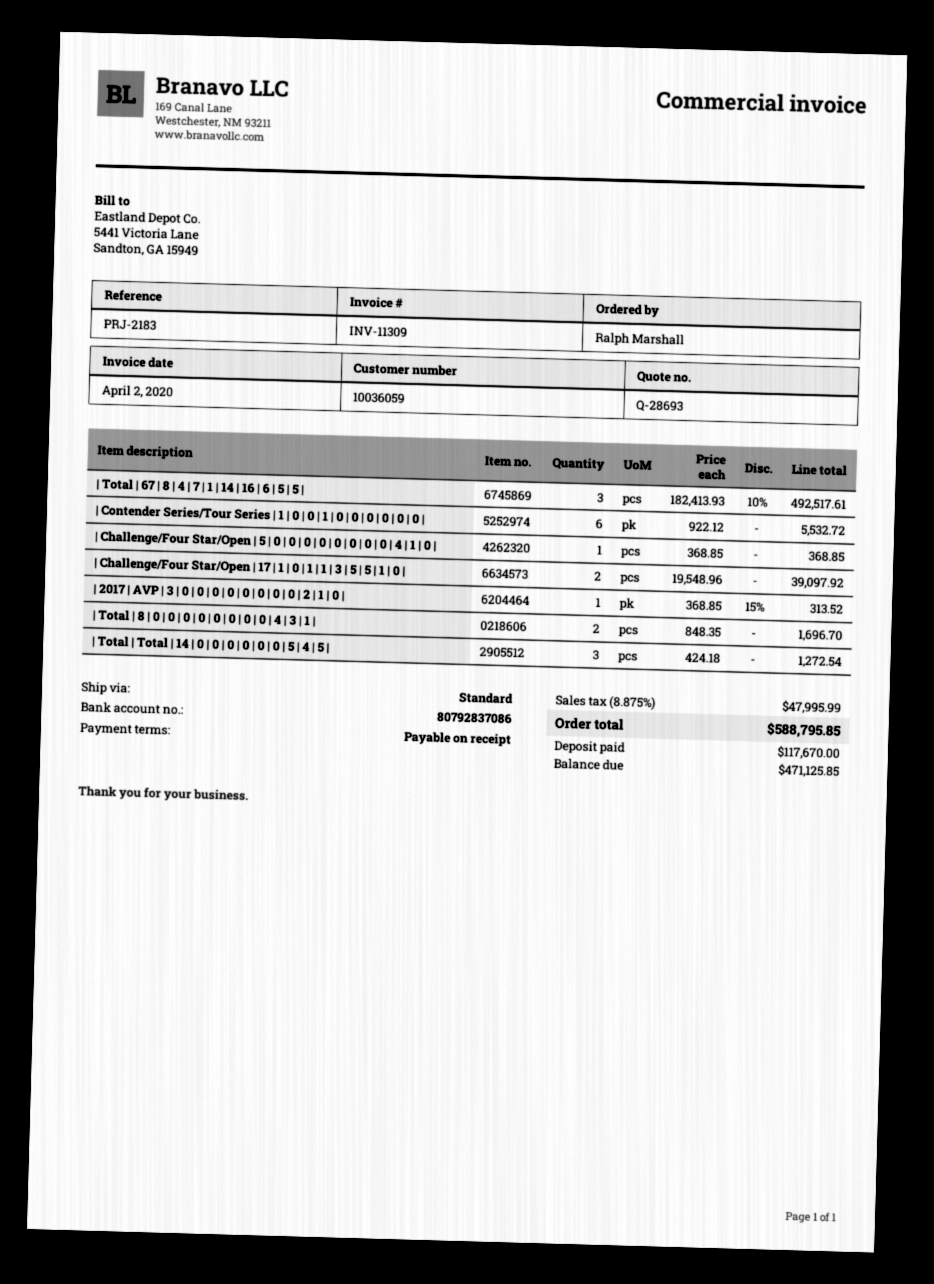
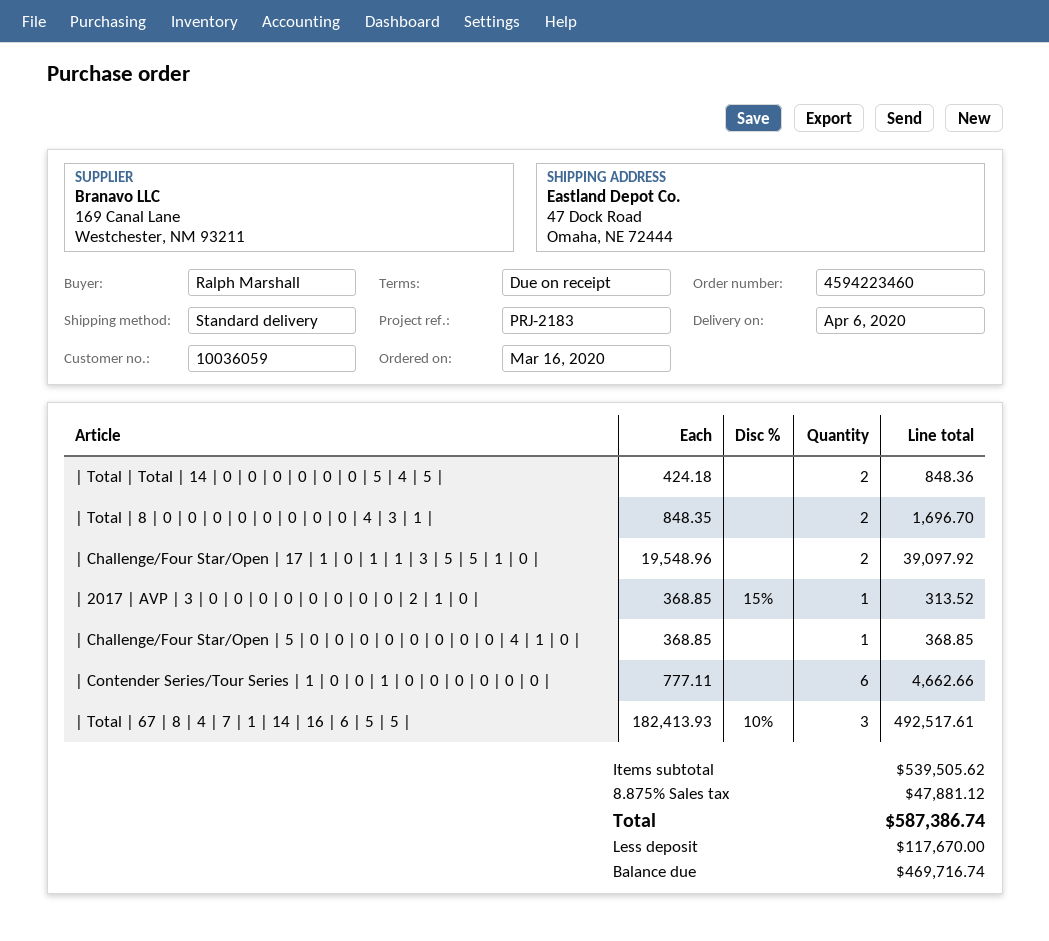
| Contender Series/Tour Series | 1 | 0 | 0 | 1 | 0 | 0 | 0 | 0 | 0 | 0 |: 6 x 922.12 = 5532.72 -> 6 x 777.11 = 4662.66
| Total | Total | 14 | 0 | 0 | 0 | 0 | 0 | 0 | 5 | 4 | 5 |: 3 x 424.18 = 1272.54 -> 2 x 424.18 = 848.36
tax: 8.875% = 47995.99 -> 8.875% = 47881.12
total: 588795.85 -> 587386.74
balance: 471125.85 -> 469716.74

